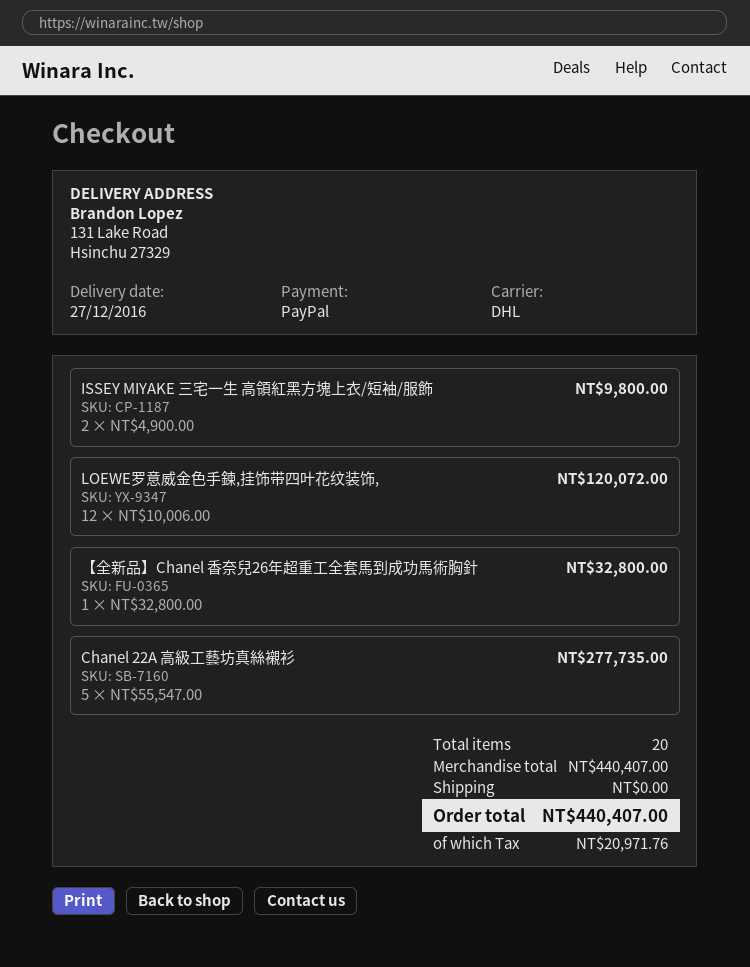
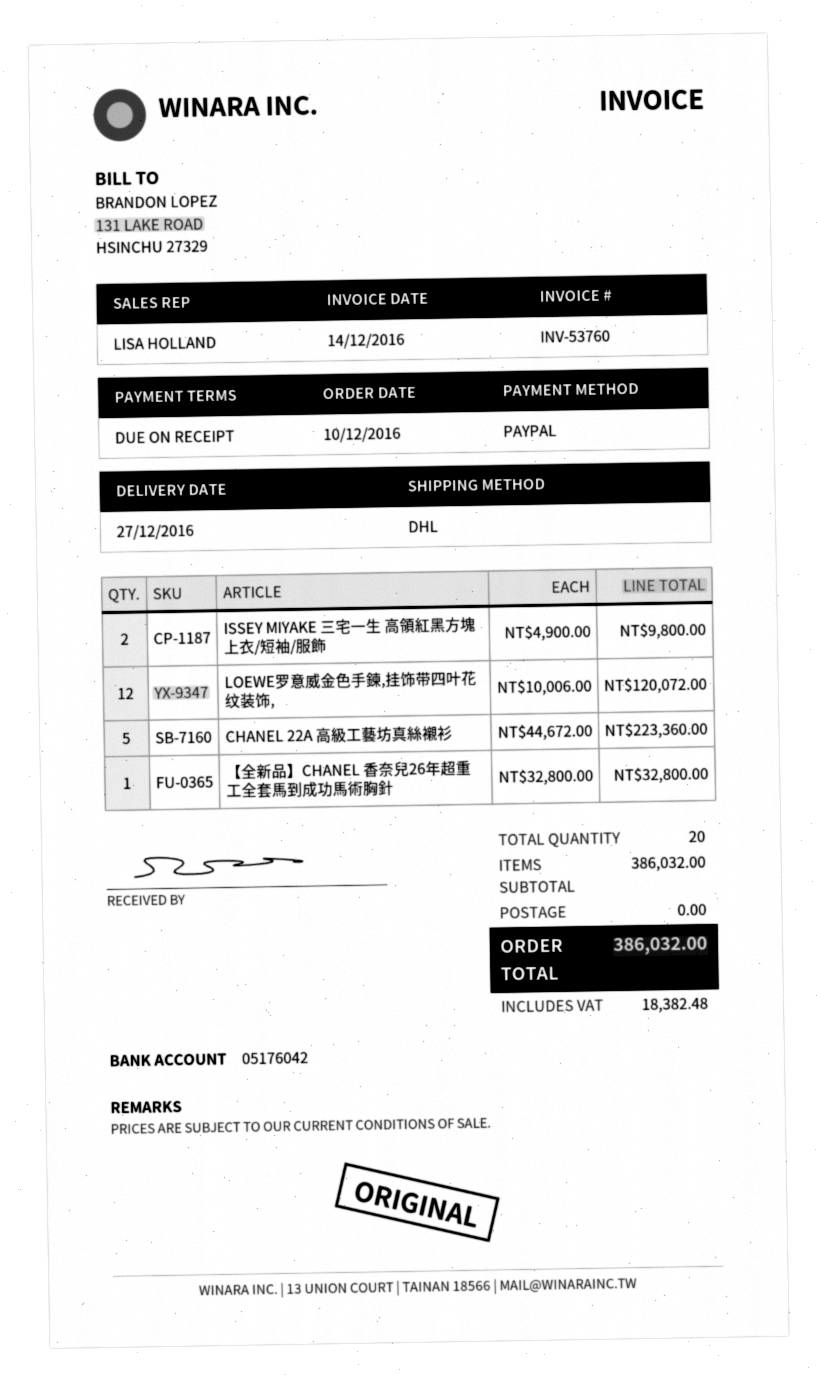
Chanel 22A 高級工藝坊真絲襯衫: 5 x 55547.00 = 277735.00 -> 5 x 44672.00 = 223360.00
subtotal: 440407.00 -> 386032.00
tax: 20971.76 -> 18382.48
total: 440407.00 -> 386032.00

